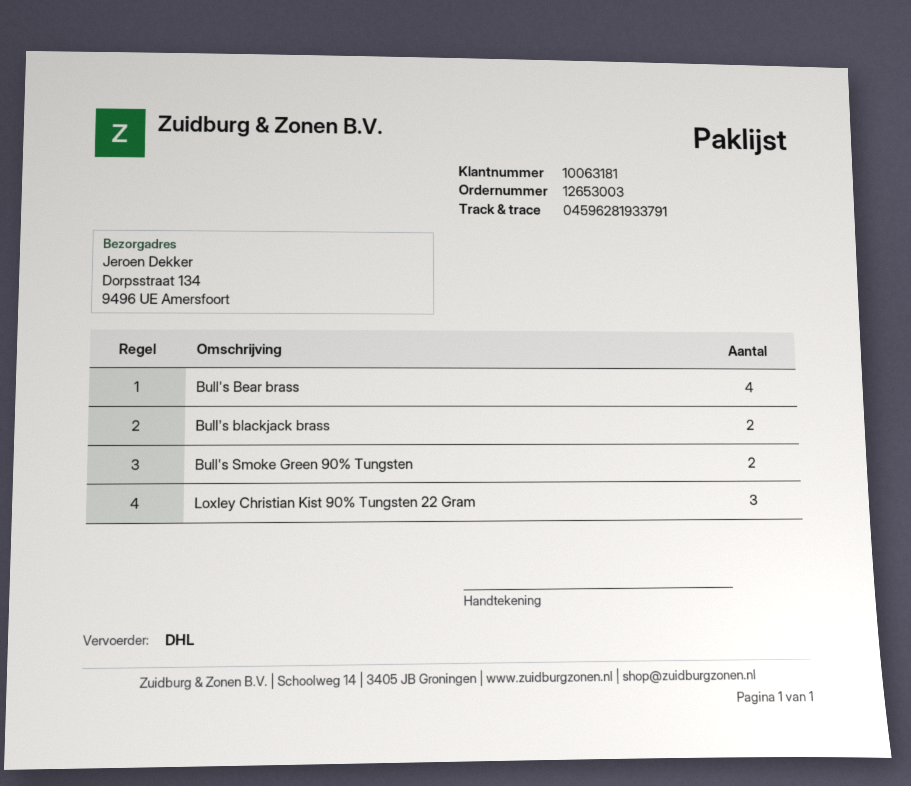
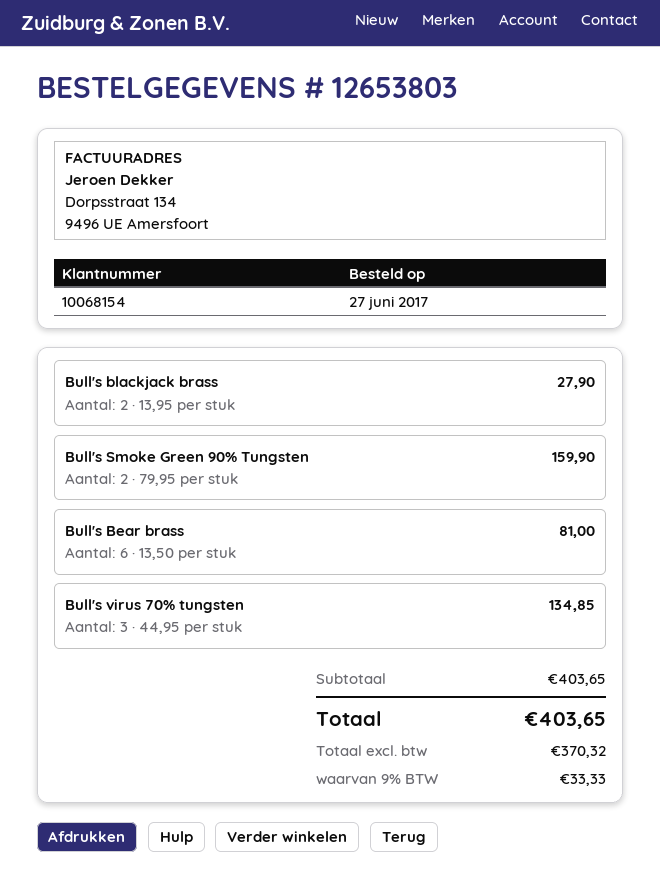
order number: 12653003 -> 12653803
customer number: 10063181 -> 10068154
Bull's Bear brass: 4 -> 6
Loxley Christian Kist 90% Tungsten 22 Gram: 3 -> none
Bull's virus 70% tungsten: none -> 3

